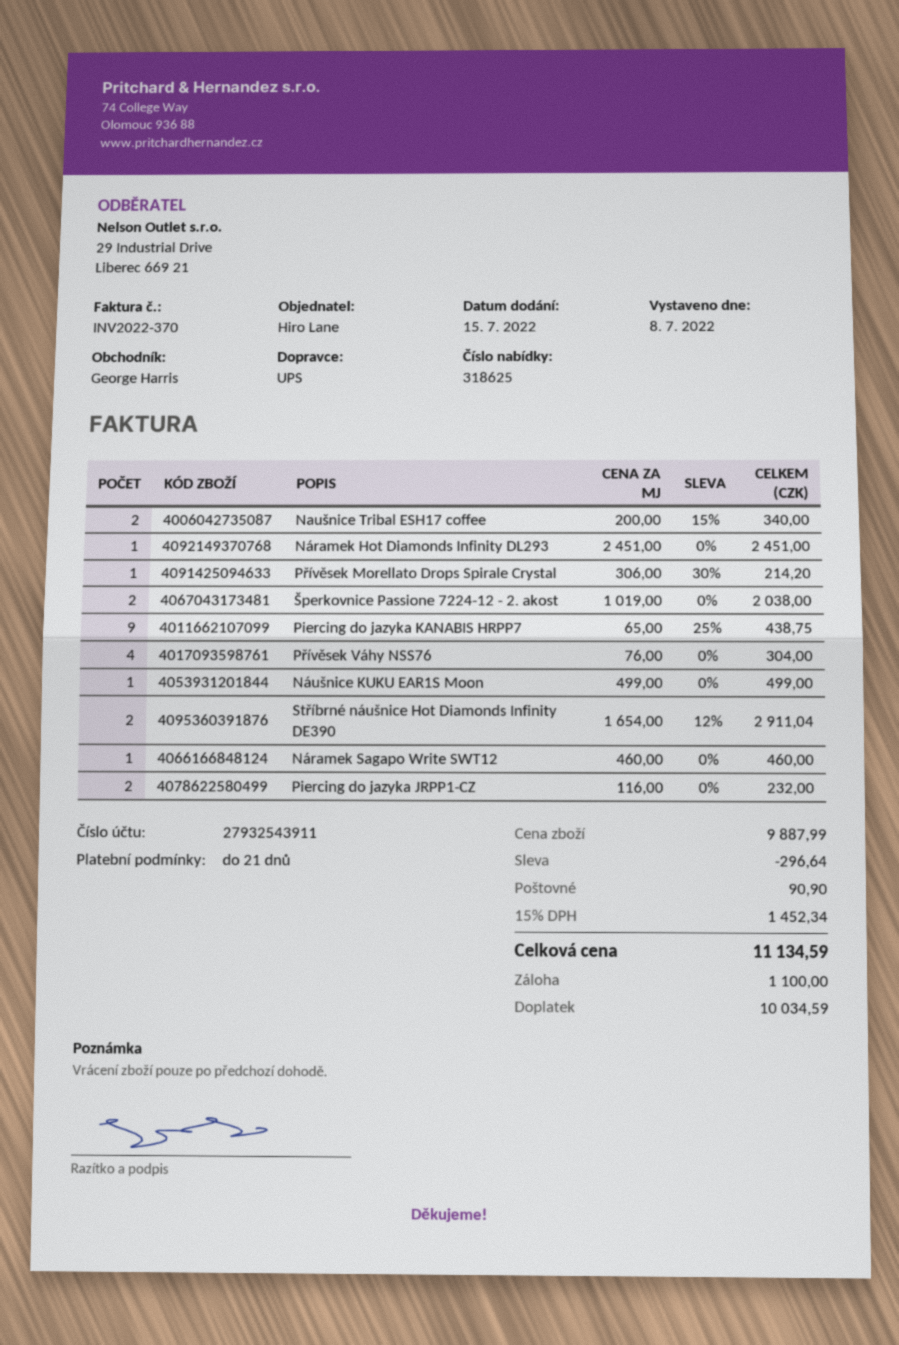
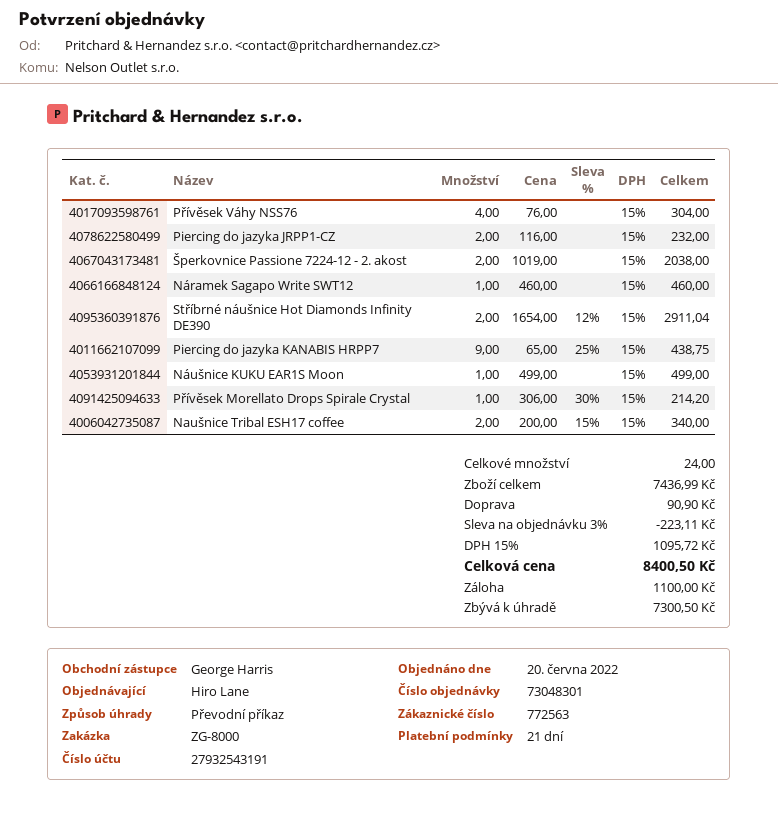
bank account: 27932543911 -> 27932543191
Náramek Hot Diamonds Infinity DL293: 1 x 2451.00 = 2451.00 -> none
subtotal: 9887.99 -> 7436.99
discount: 296.64 -> 223.11
tax: 15% = 1452.34 -> 15% = 1095.72
total: 11134.59 -> 8400.50
balance: 10034.59 -> 7300.50

